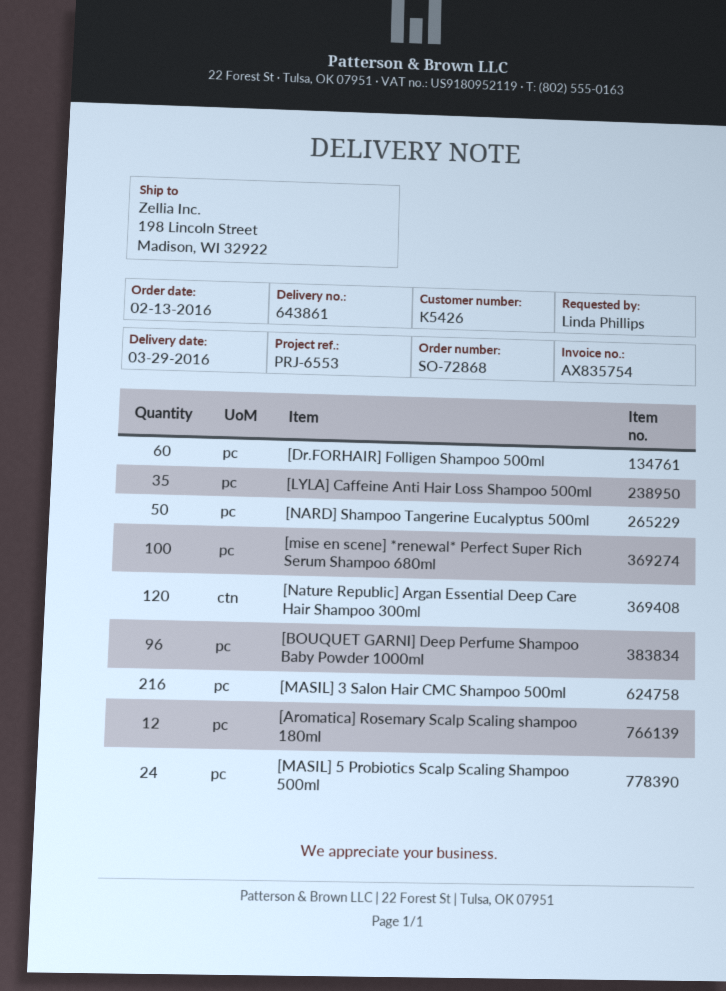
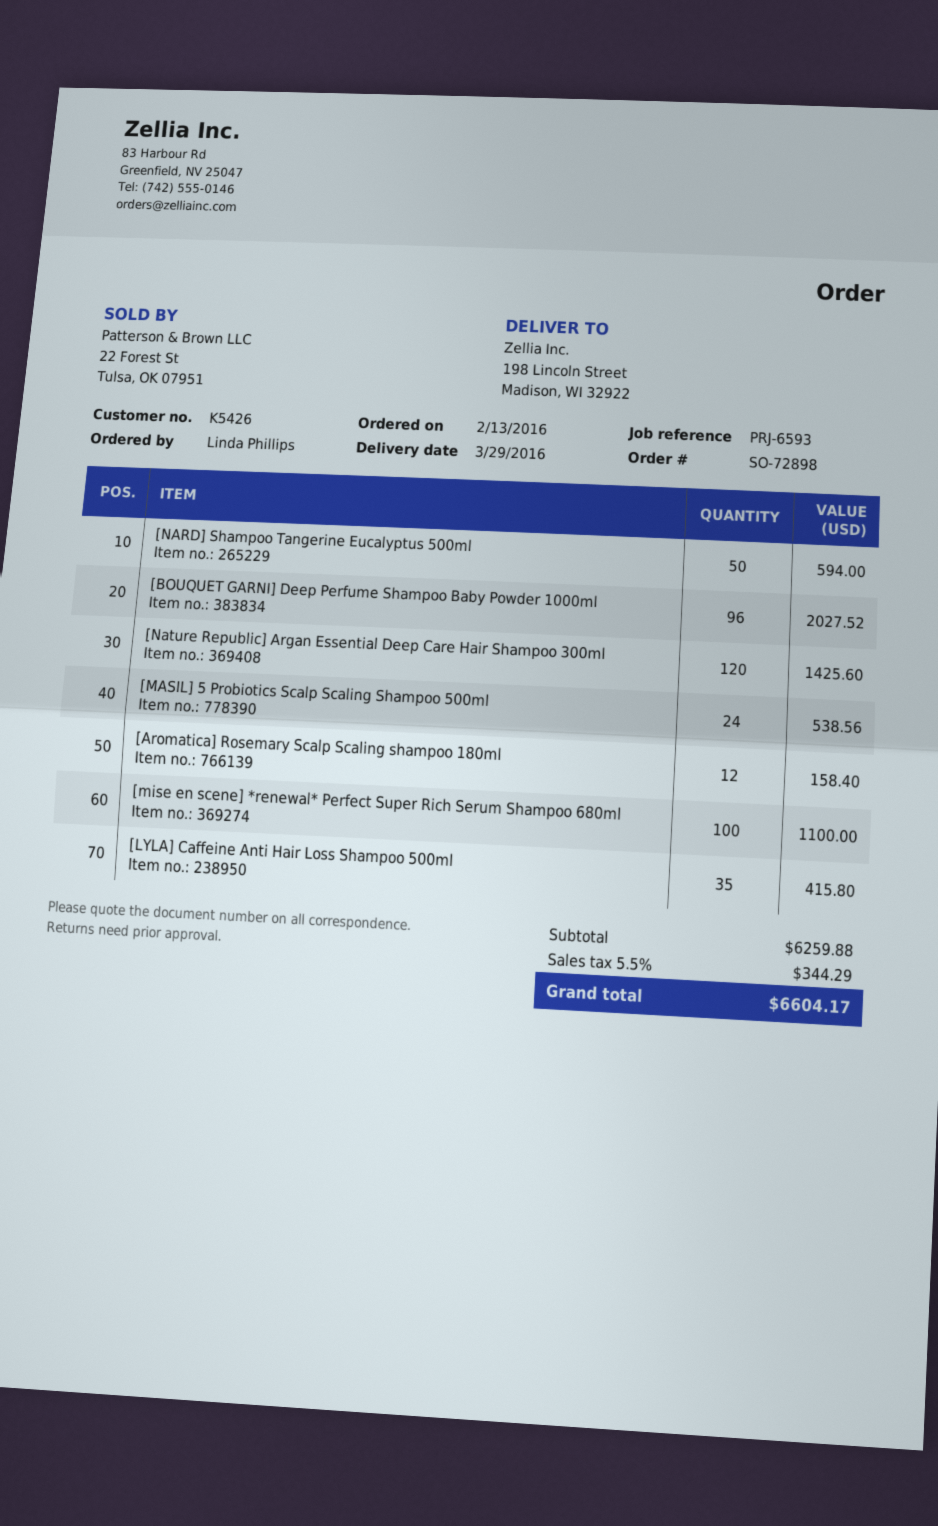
order number: SO-72868 -> SO-72898
reference: PRJ-6553 -> PRJ-6593
[Dr.FORHAIR] Folligen Shampoo 500ml: 60 -> none
[MASIL] 3 Salon Hair CMC Shampoo 500ml: 216 -> none

